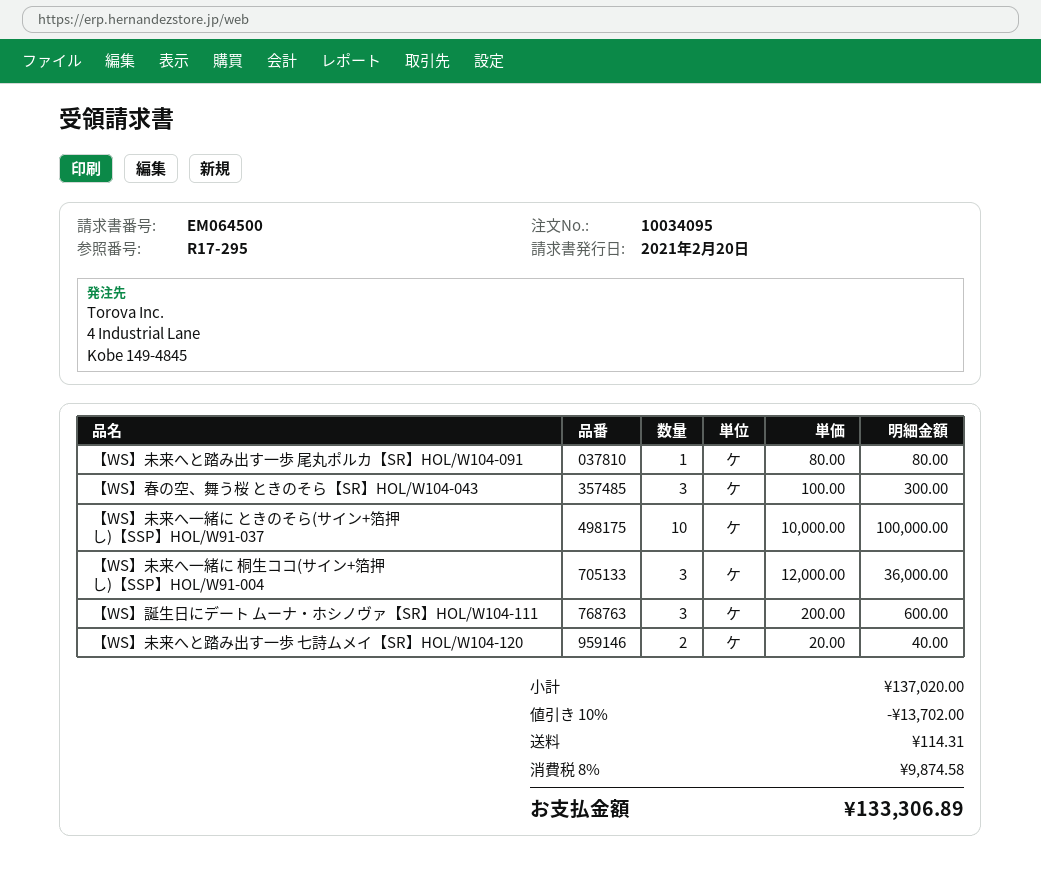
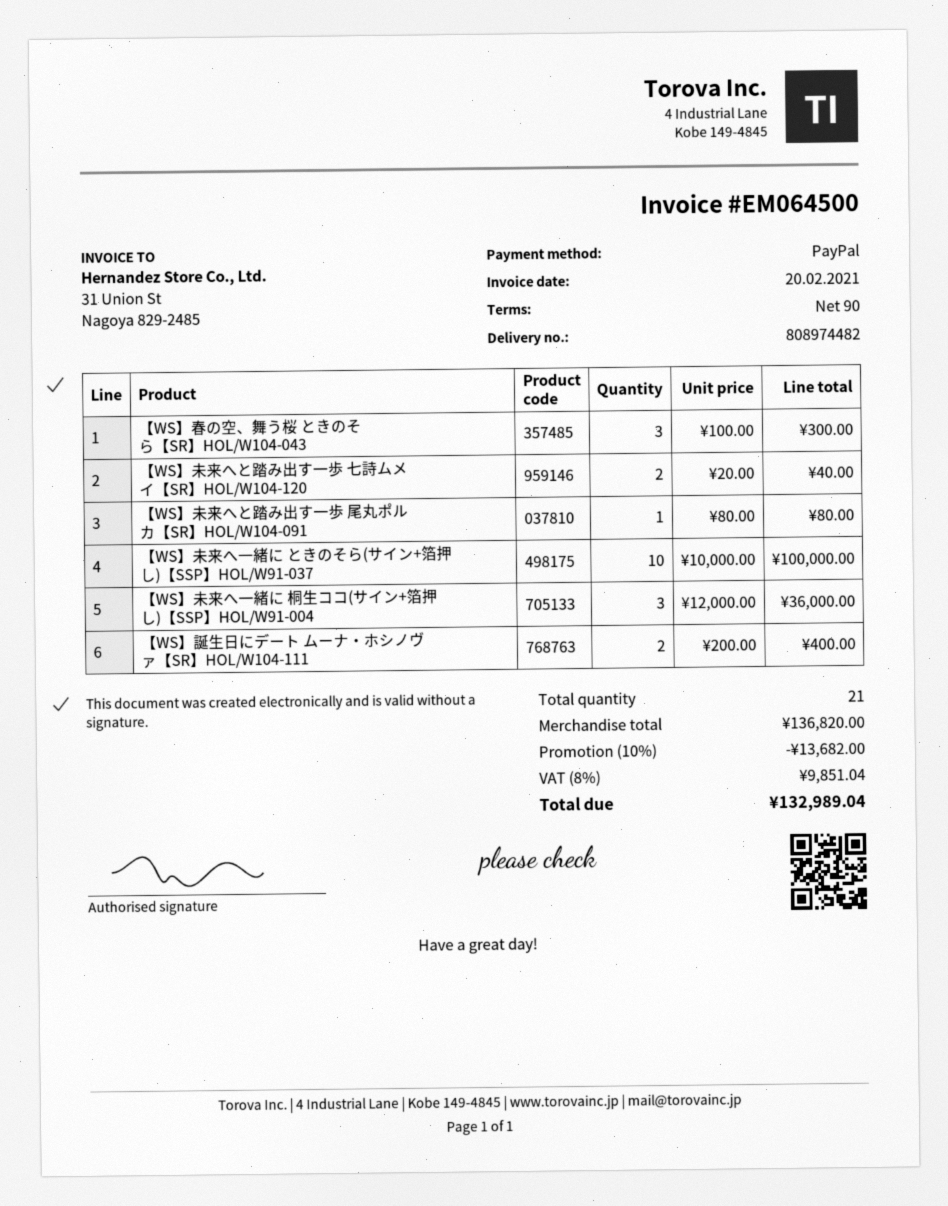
【WS】誕生日にデート ムーナ・ホシノヴァ【SR】HOL/W104-111: 3 x 200.00 = 600.00 -> 2 x 200.00 = 400.00
subtotal: 137020.00 -> 136820.00
discount: 10% = 13702.00 -> 10% = 13682.00
shipping: 114.31 -> none
tax: 8% = 9874.58 -> 8% = 9851.04
total: 133306.89 -> 132989.04

